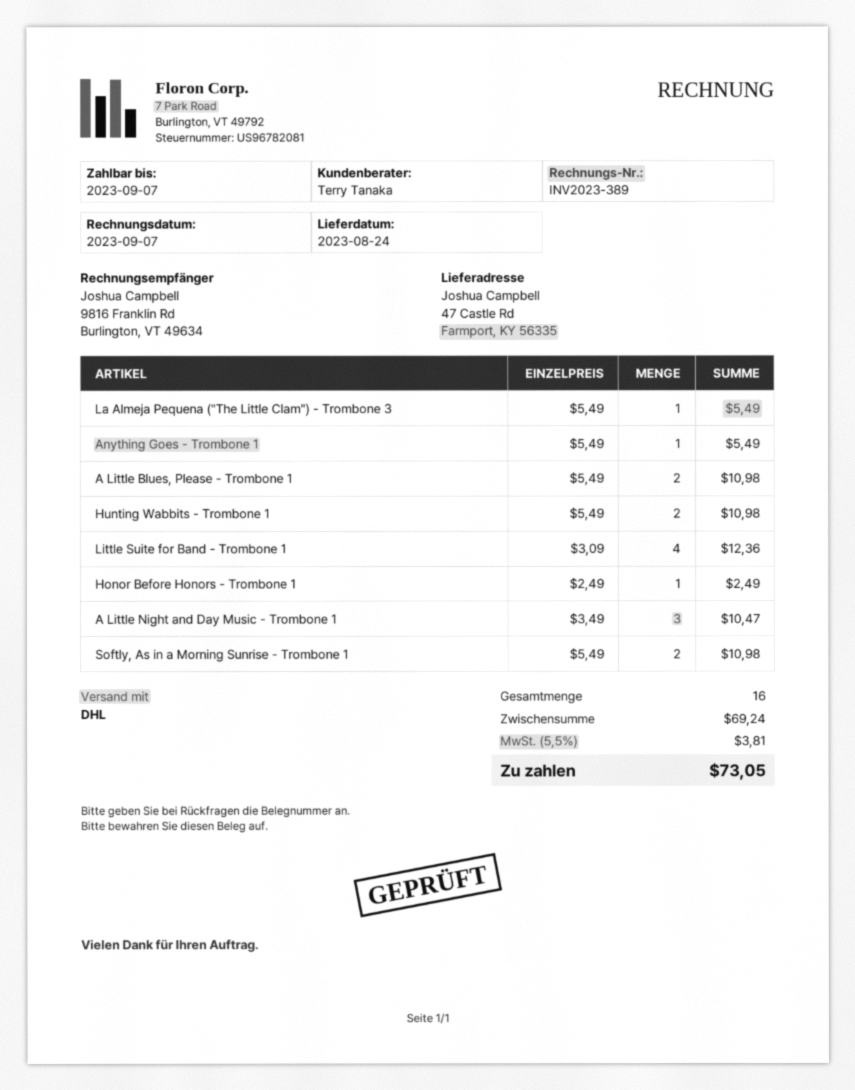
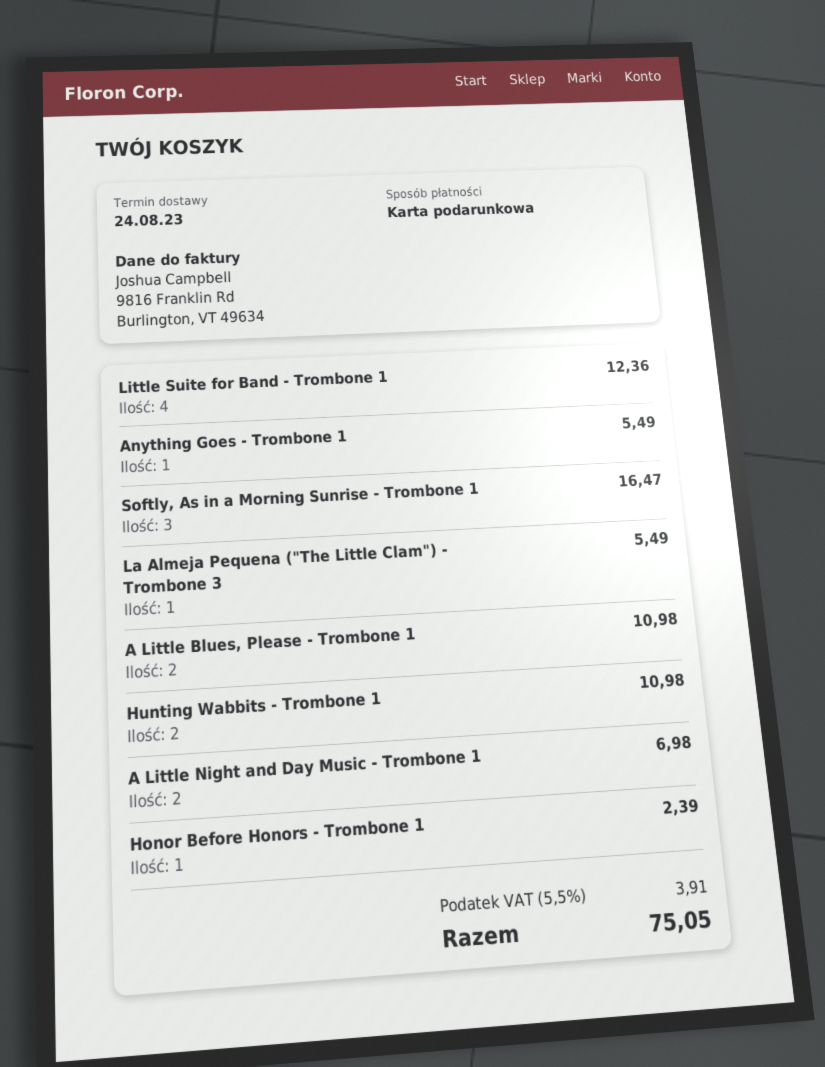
Honor Before Honors - Trombone 1: 1 for 2.49 -> 1 for 2.39
A Little Night and Day Music - Trombone 1: 3 for 10.47 -> 2 for 6.98
Softly, As in a Morning Sunrise - Trombone 1: 2 for 10.98 -> 3 for 16.47
tax: 5.5% = 3.81 -> 5.5% = 3.91
total: 73.05 -> 75.05

